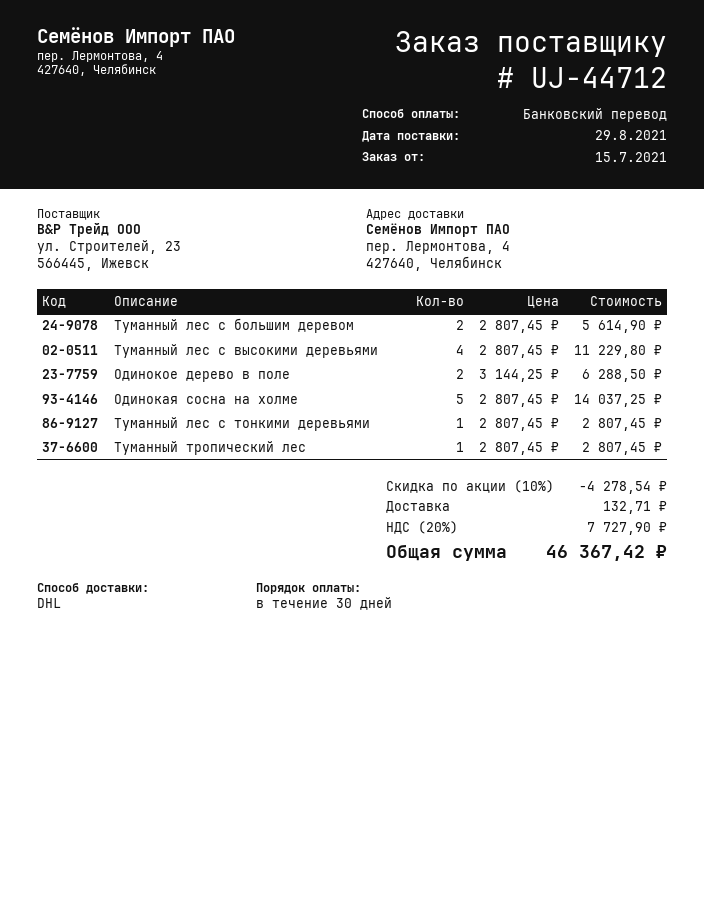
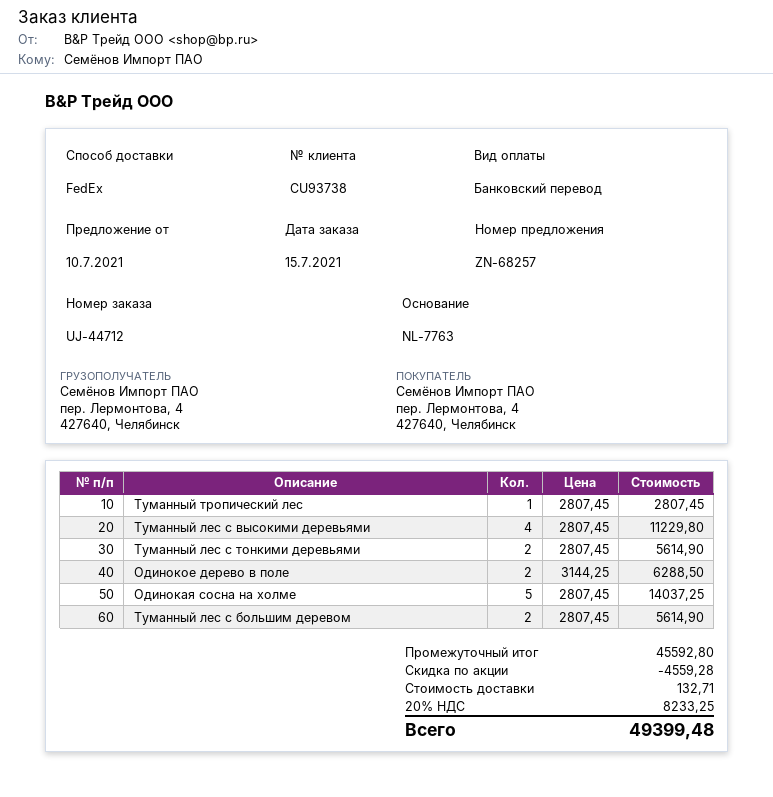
shipping method: DHL -> FedEx
Туманный лес с тонкими деревьями: 1 x 2807.45 = 2807.45 -> 2 x 2807.45 = 5614.90
discount: 4278.54 -> 4559.28
tax: 20% = 7727.90 -> 20% = 8233.25
total: 46367.42 -> 49399.48

